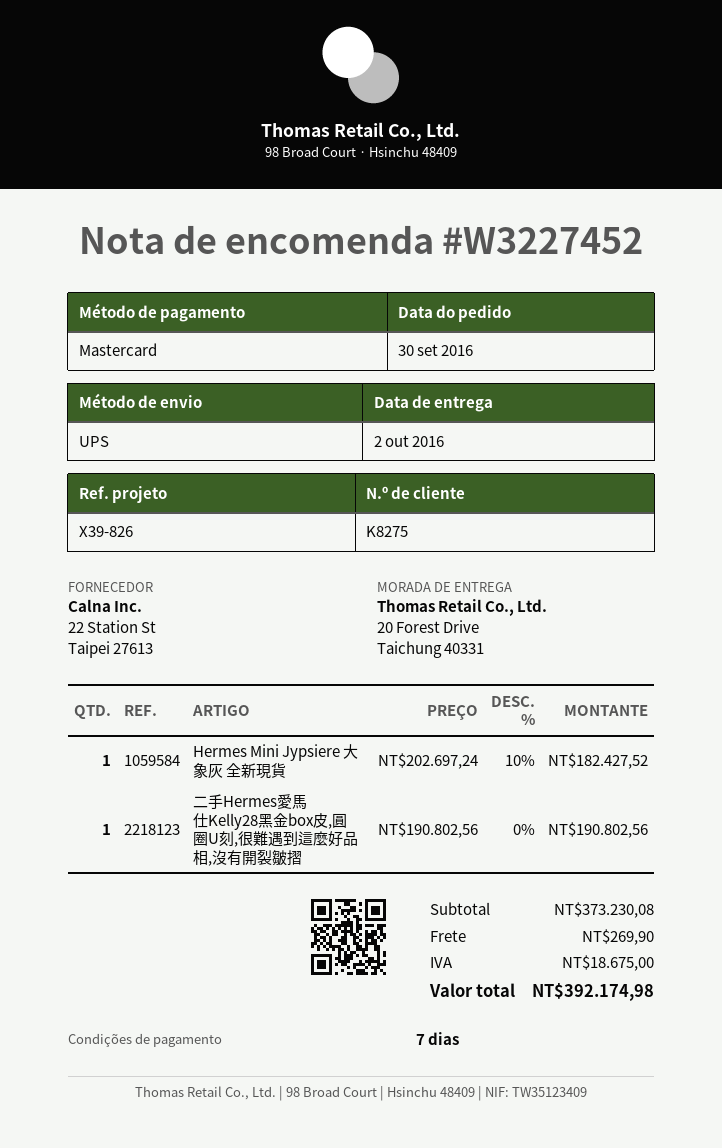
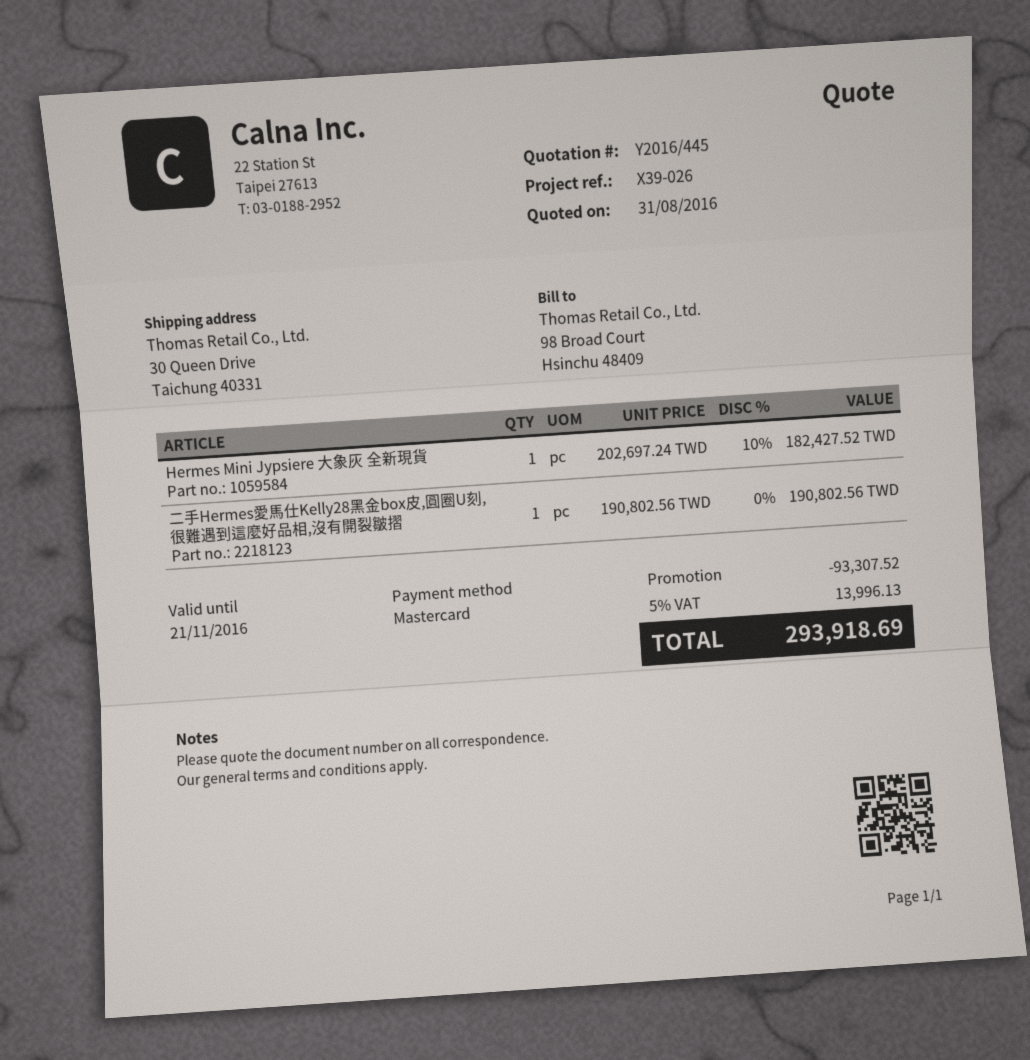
reference: X39-826 -> X39-026
ship to: 20 Forest Drive, Taichung 40331 -> 30 Queen Drive, Taichung 40331
discount: none -> 93307.52
shipping: 269.90 -> none
tax: 18675.00 -> 13996.13
total: 392174.98 -> 293918.69

